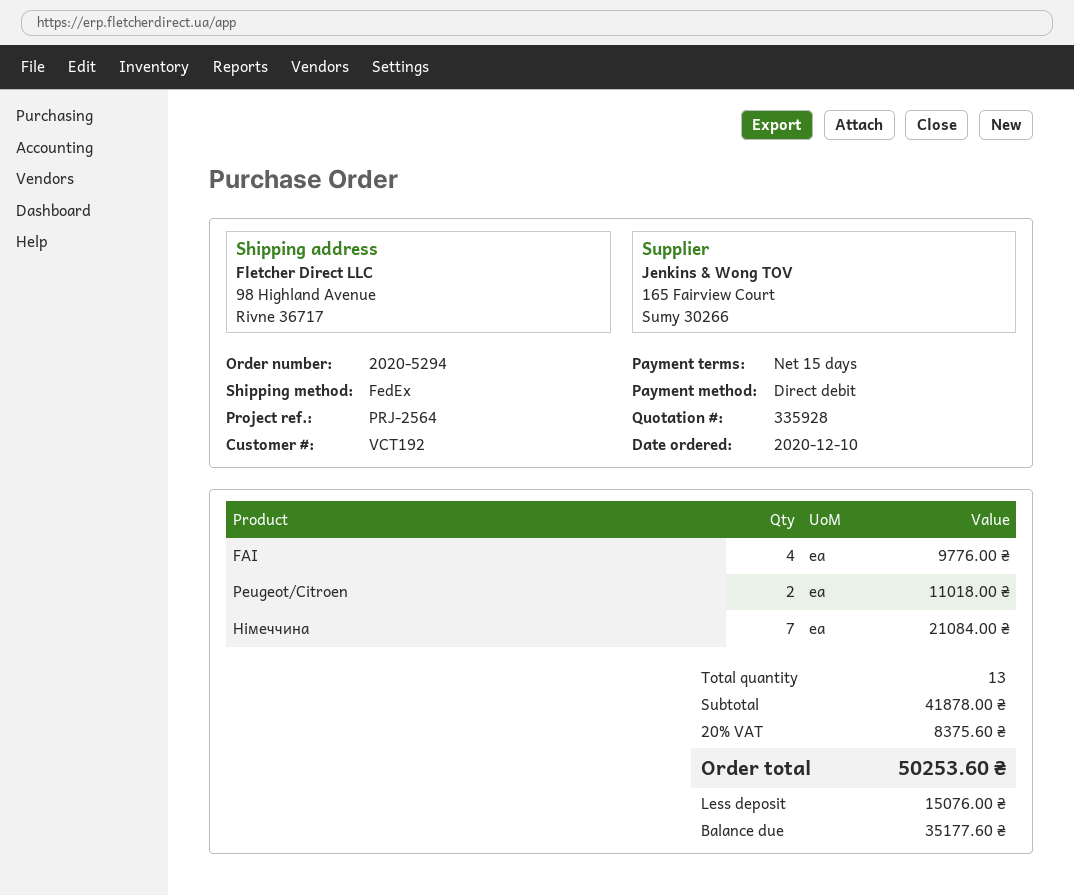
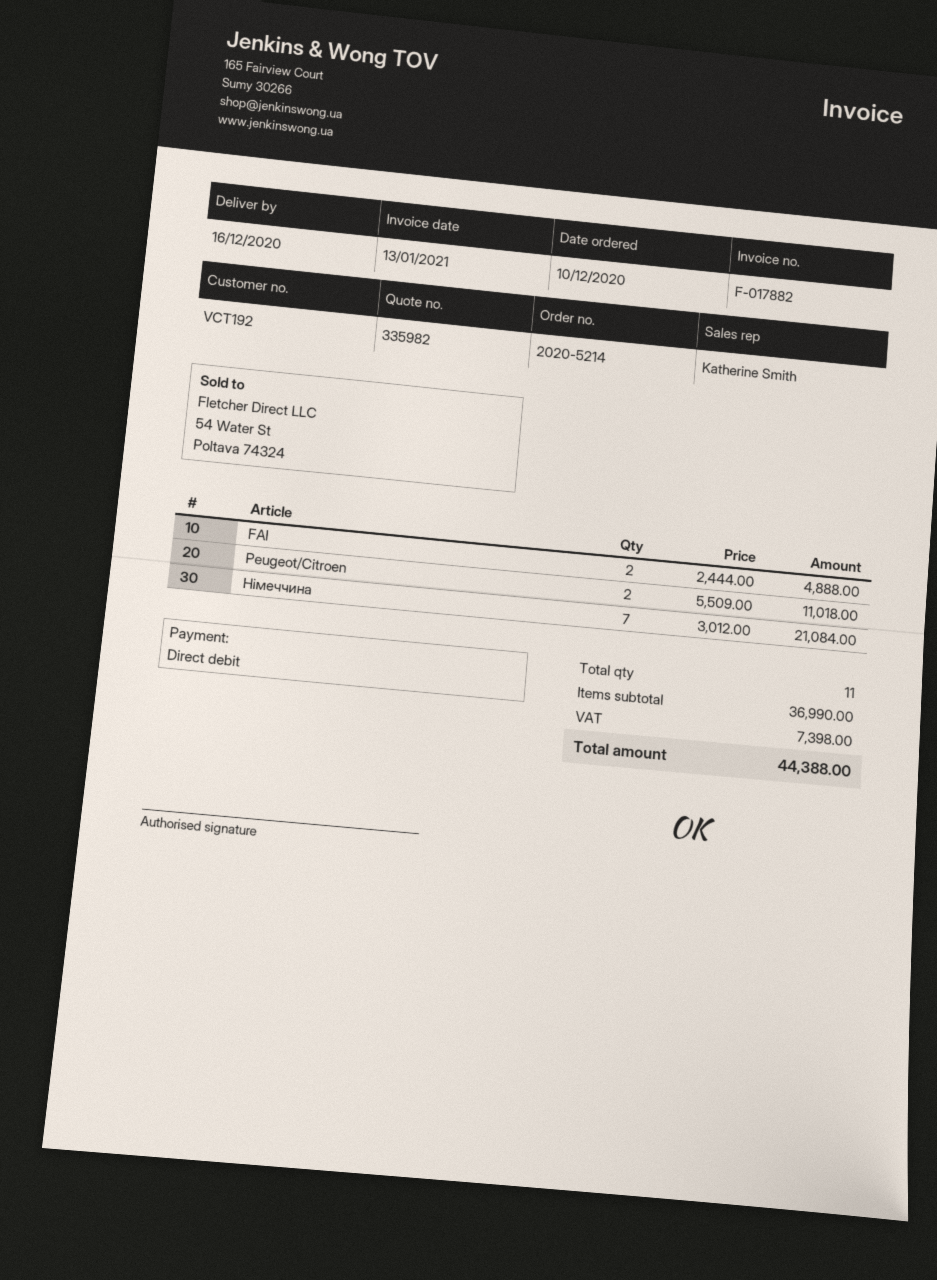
quote number: 335928 -> 335982
order number: 2020-5294 -> 2020-5214
FAI: 4 for 9776.00 -> 2 for 4888.00
total quantity: 13 -> 11
subtotal: 41878.00 -> 36990.00
tax: 8375.60 -> 7398.00
total: 50253.60 -> 44388.00

